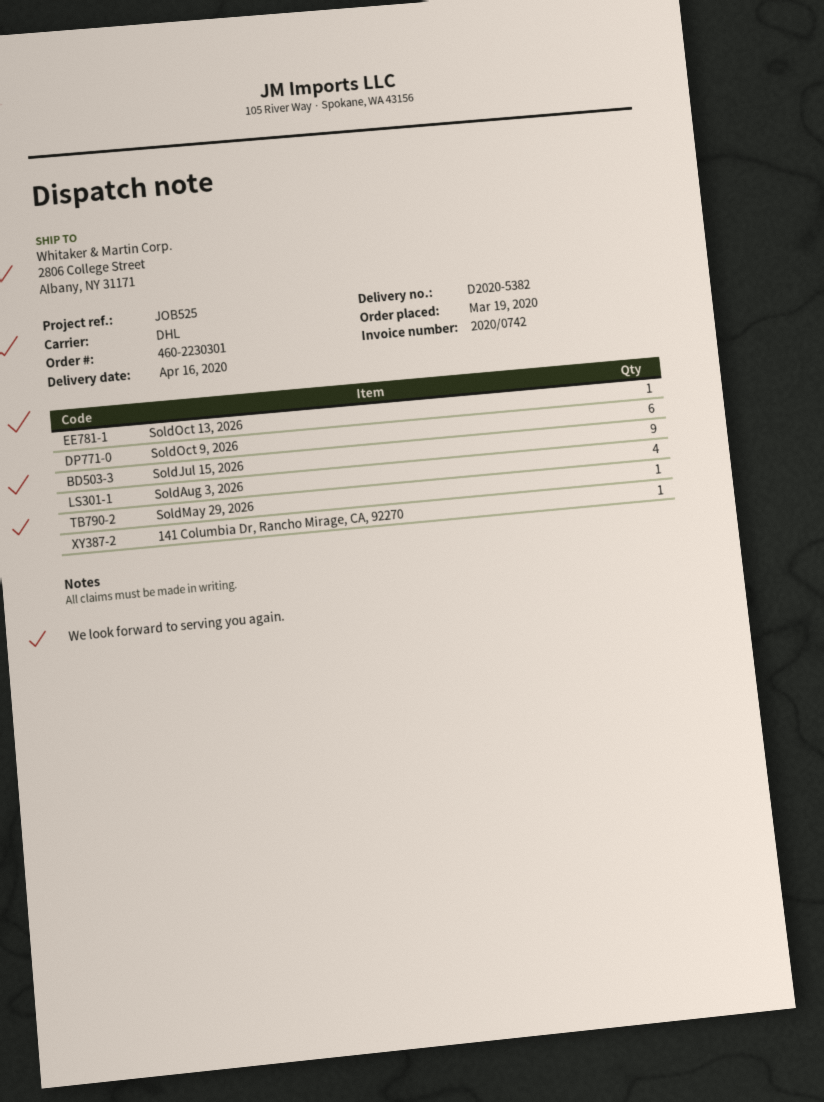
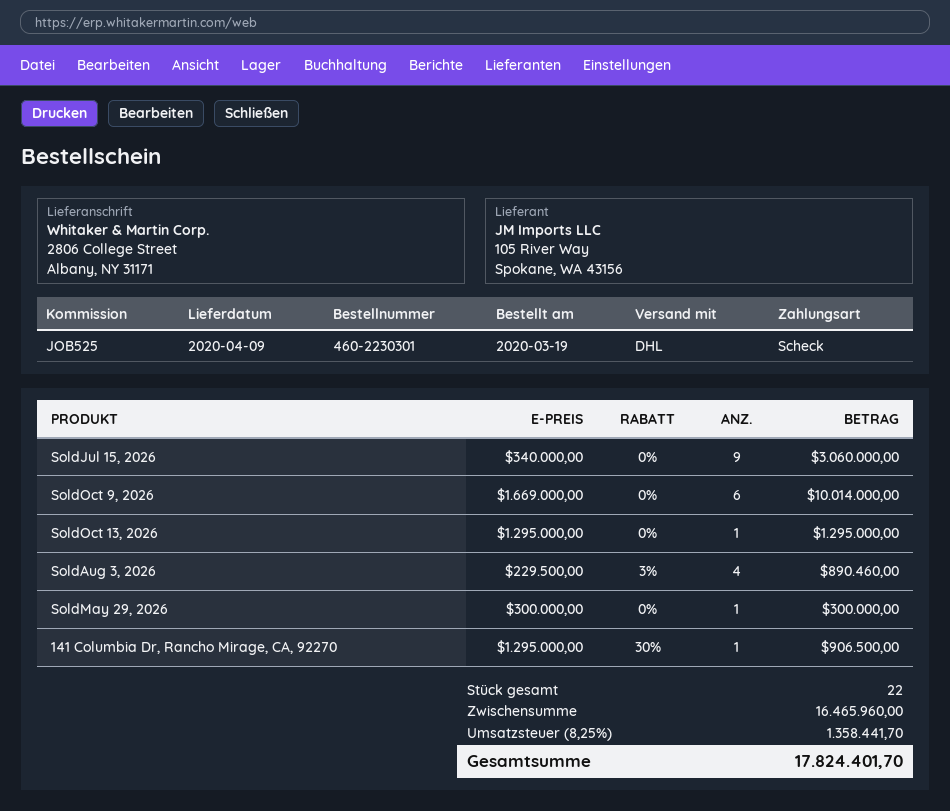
delivery date: 2020-04-16 -> 2020-04-09

